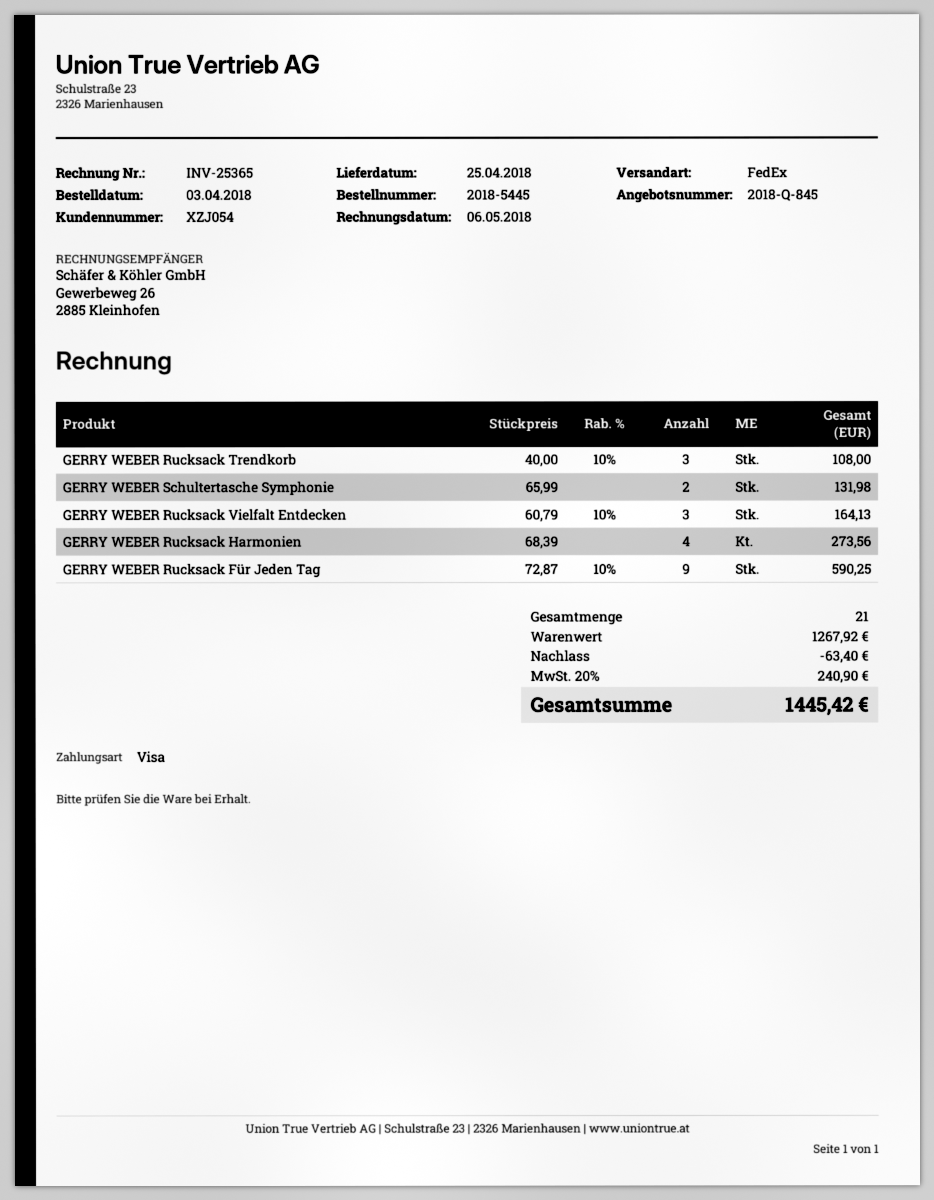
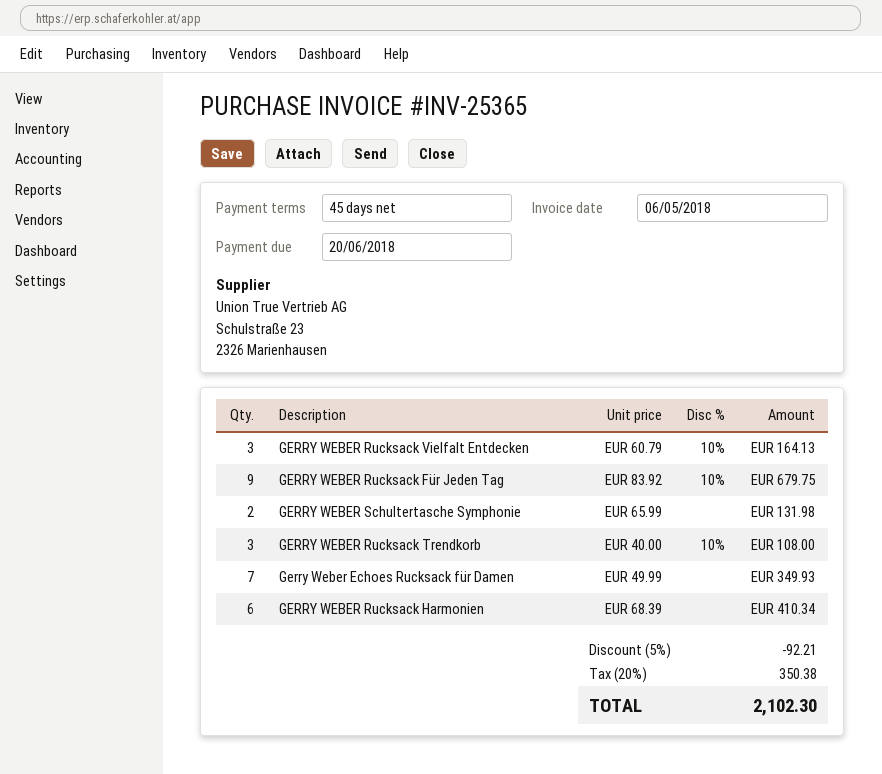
GERRY WEBER Rucksack Harmonien: 4 x 68.39 = 273.56 -> 6 x 68.39 = 410.34
GERRY WEBER Rucksack Für Jeden Tag: 9 x 72.87 - 10% = 590.25 -> 9 x 83.92 - 10% = 679.75
Gerry Weber Echoes Rucksack für Damen: none -> 7 x 49.99 = 349.93
discount: 63.40 -> 92.21
tax: 20% = 240.90 -> 20% = 350.38
total: 1445.42 -> 2102.30

